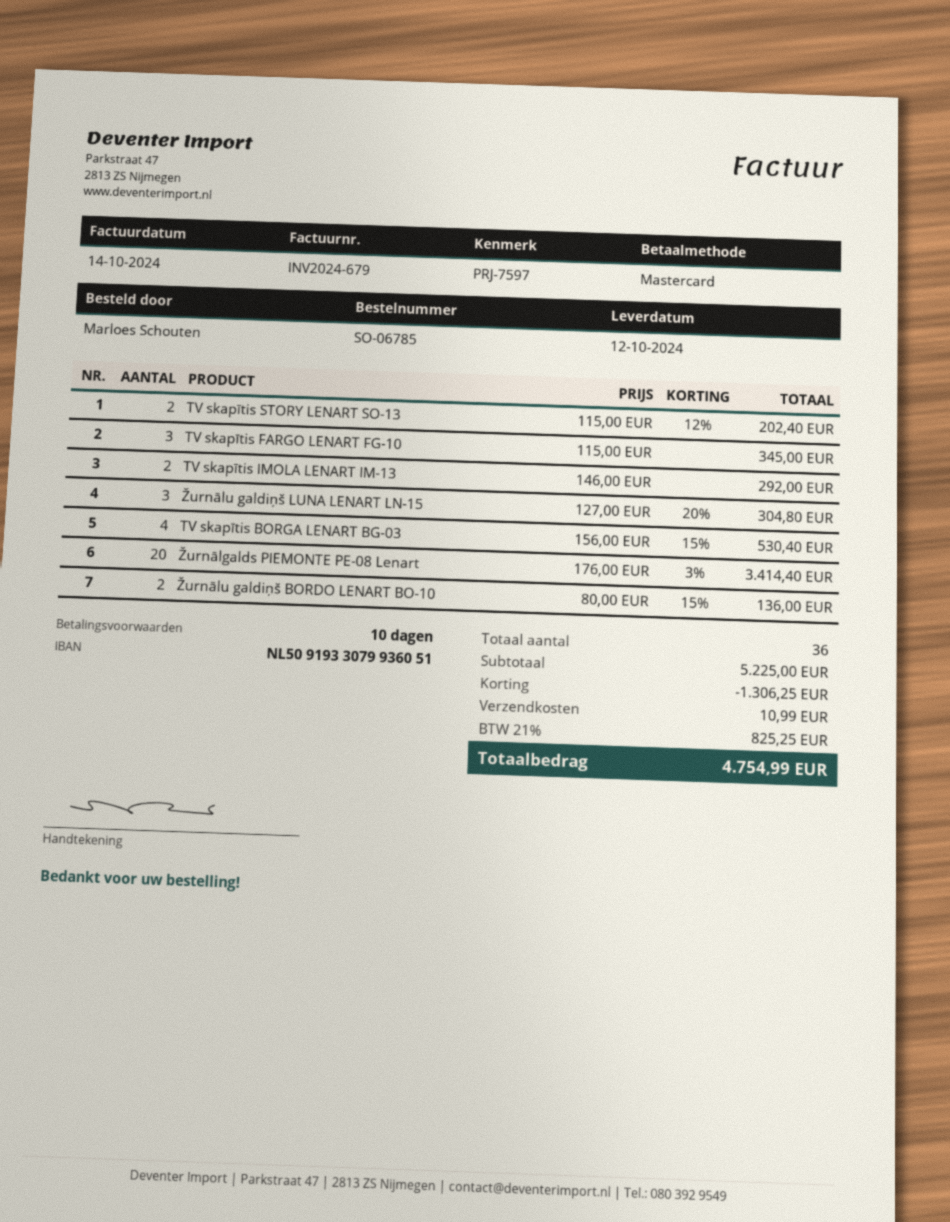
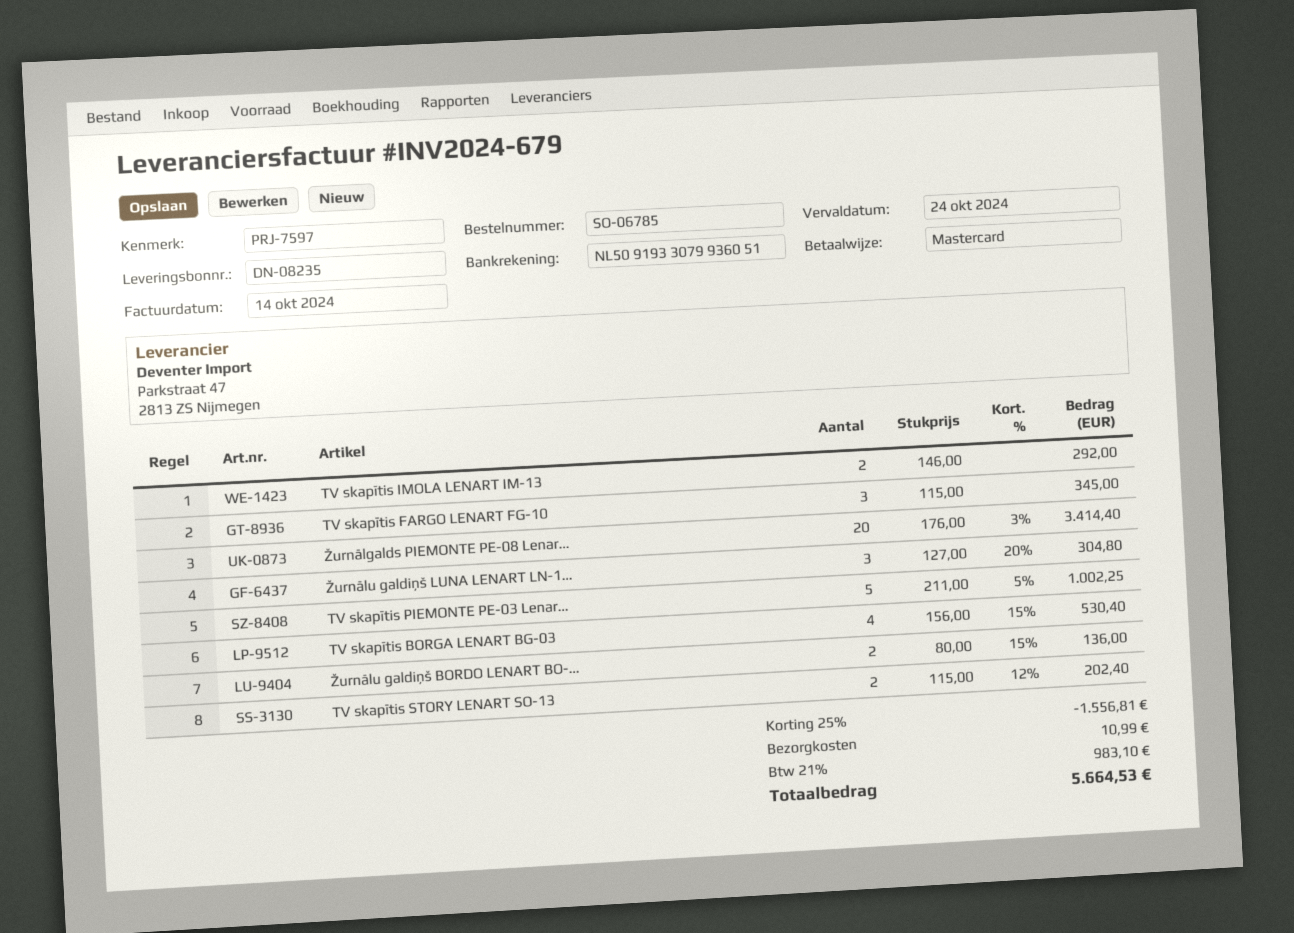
TV skapītis PIEMONTE PE-03 Lenar...: none -> 5 x 211.00 - 5% = 1002.25
discount: 1306.25 -> 1556.81
tax: 21% = 825.25 -> 21% = 983.10
total: 4754.99 -> 5664.53

